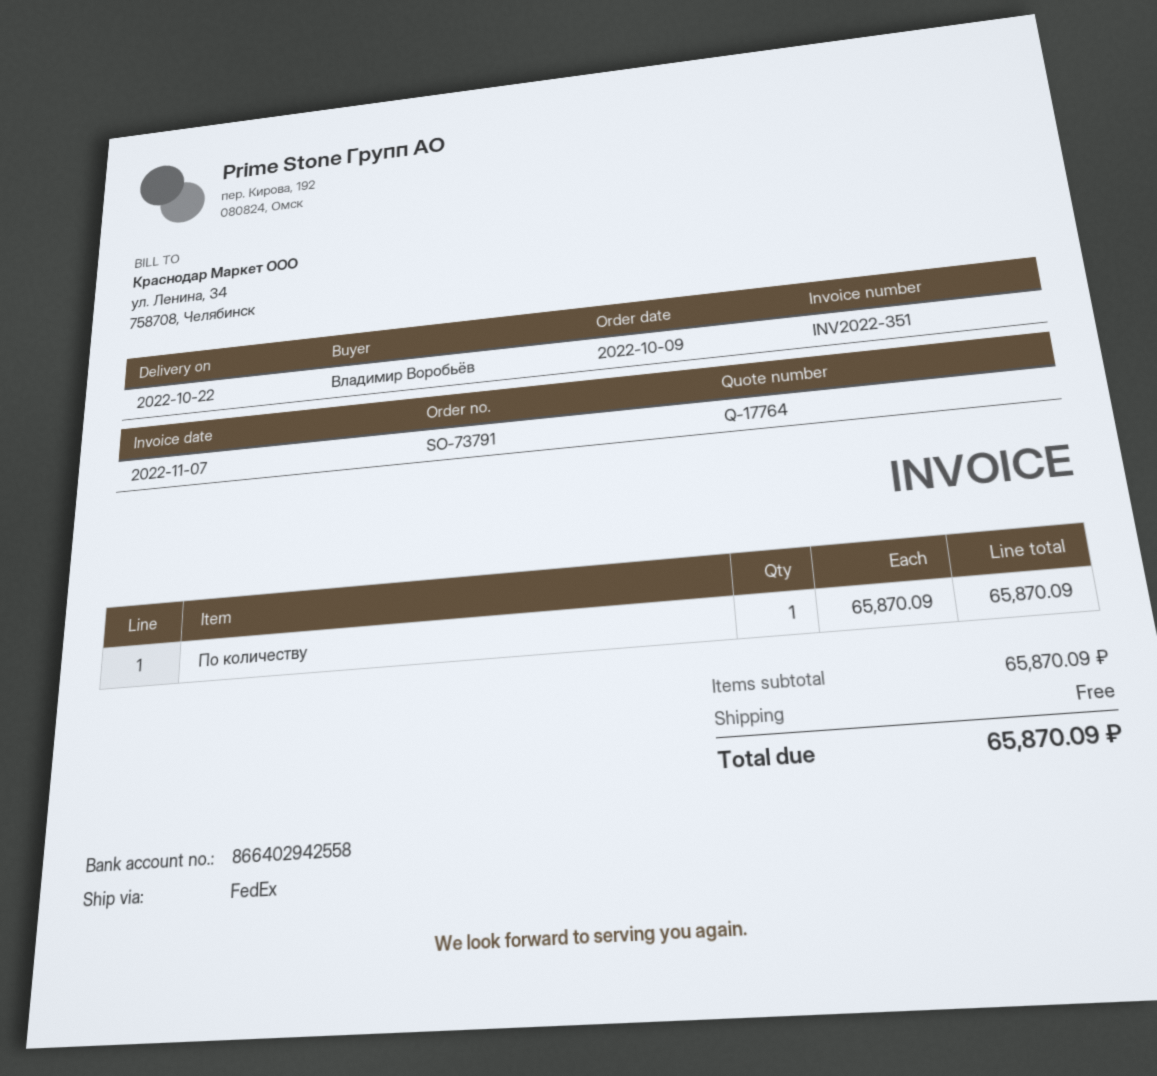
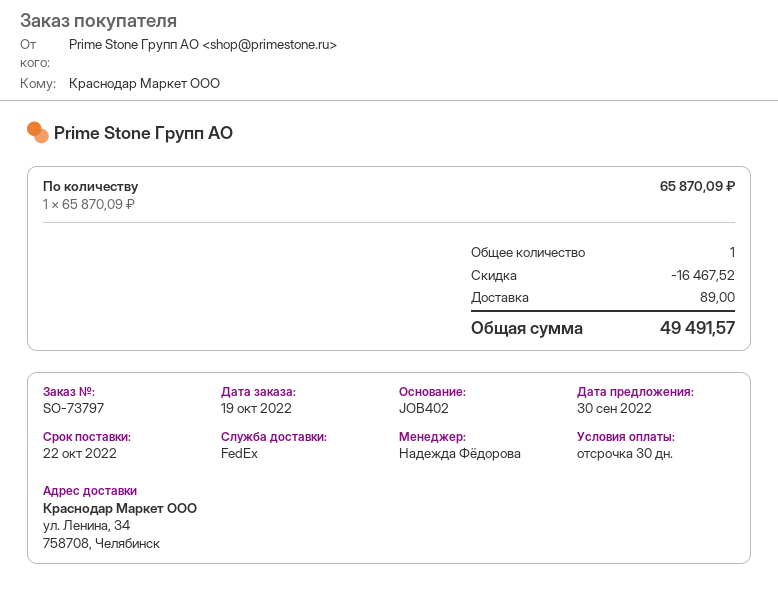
order number: SO-73791 -> SO-73797
order date: 2022-10-09 -> 2022-10-19
discount: none -> 16467.52
shipping: 0.00 -> 89.00
total: 65870.09 -> 49491.57

